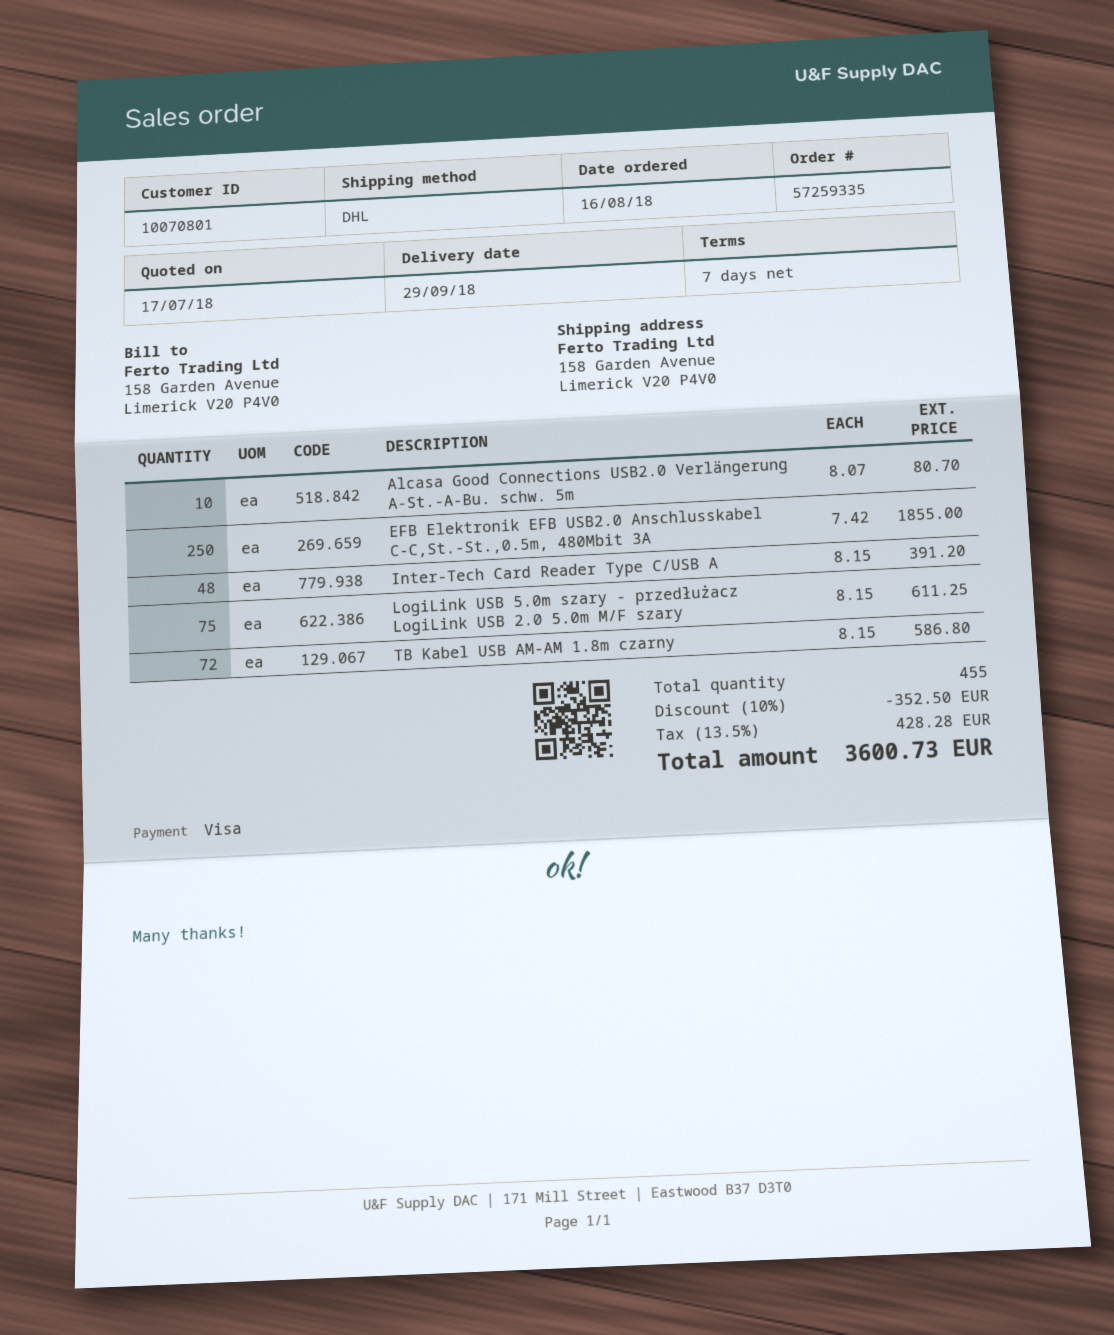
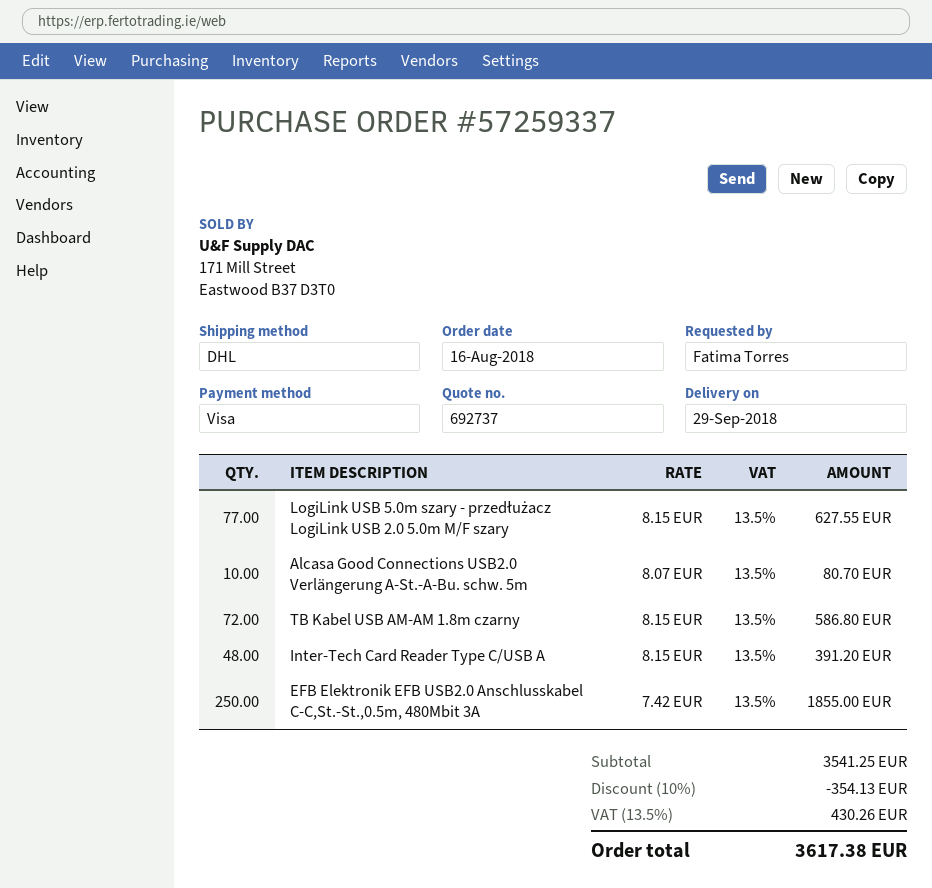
order number: 57259335 -> 57259337
LogiLink USB 5.0m szary - przedłużacz LogiLink USB 2.0 5.0m M/F szary: 75 x 8.15 = 611.25 -> 77 x 8.15 = 627.55
discount: 10% = 352.50 -> 10% = 354.13
tax: 13.5% = 428.28 -> 13.5% = 430.26
total: 3600.73 -> 3617.38

